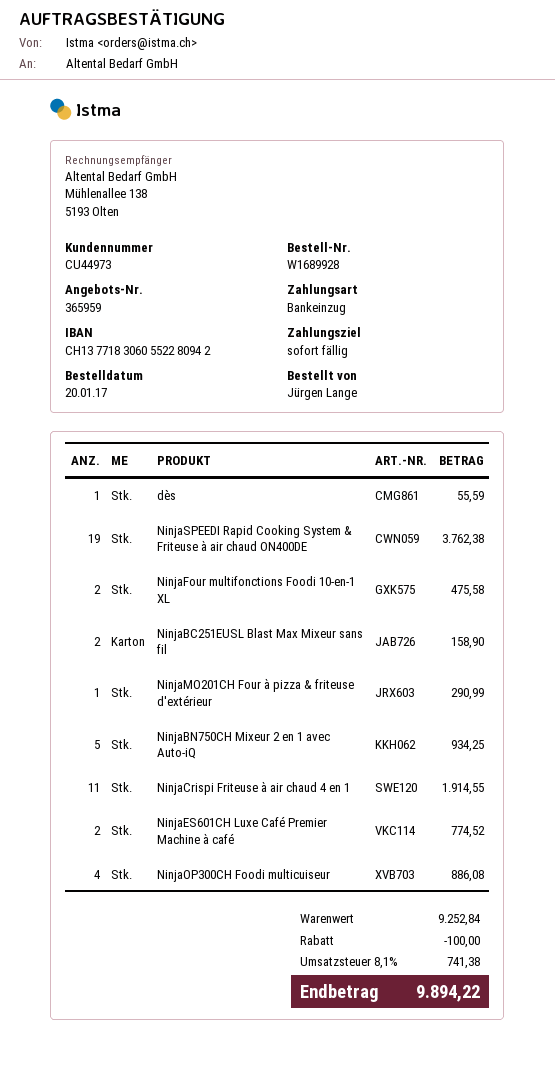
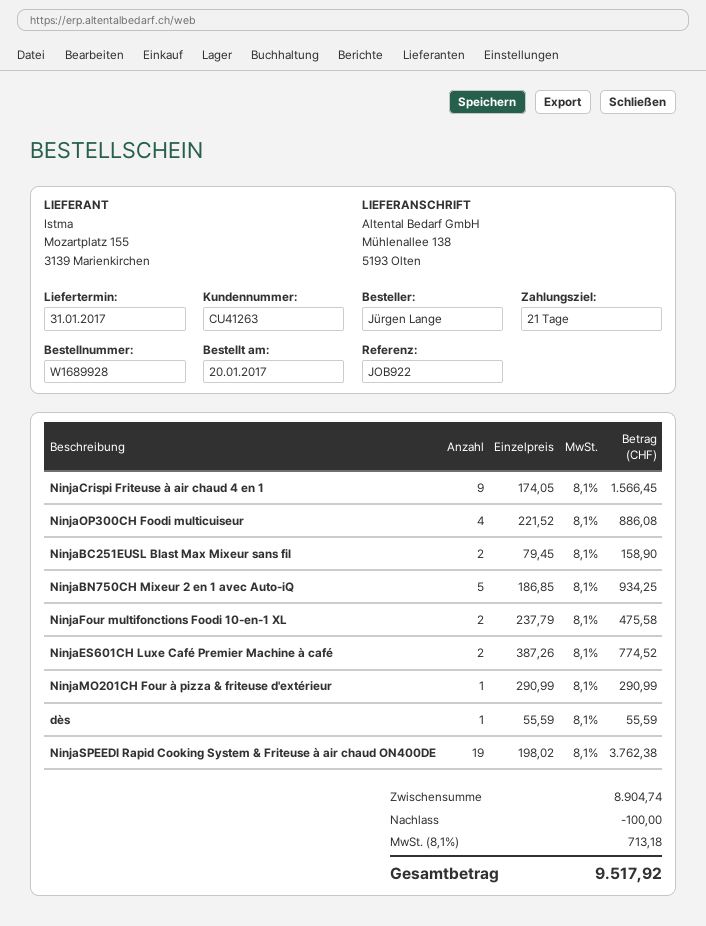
payment terms: on receipt -> 21 days
customer number: CU44973 -> CU41263
NinjaCrispi Friteuse à air chaud 4 en 1: 11 for 1914.55 -> 9 for 1566.45
subtotal: 9252.84 -> 8904.74
tax: 8.1% = 741.38 -> 8.1% = 713.18
total: 9894.22 -> 9517.92

